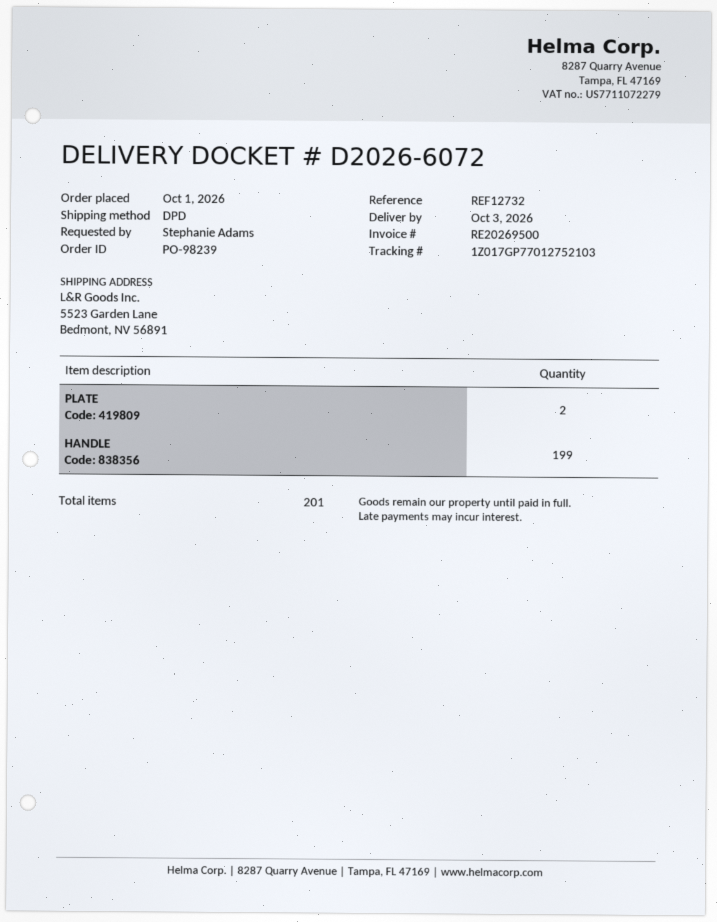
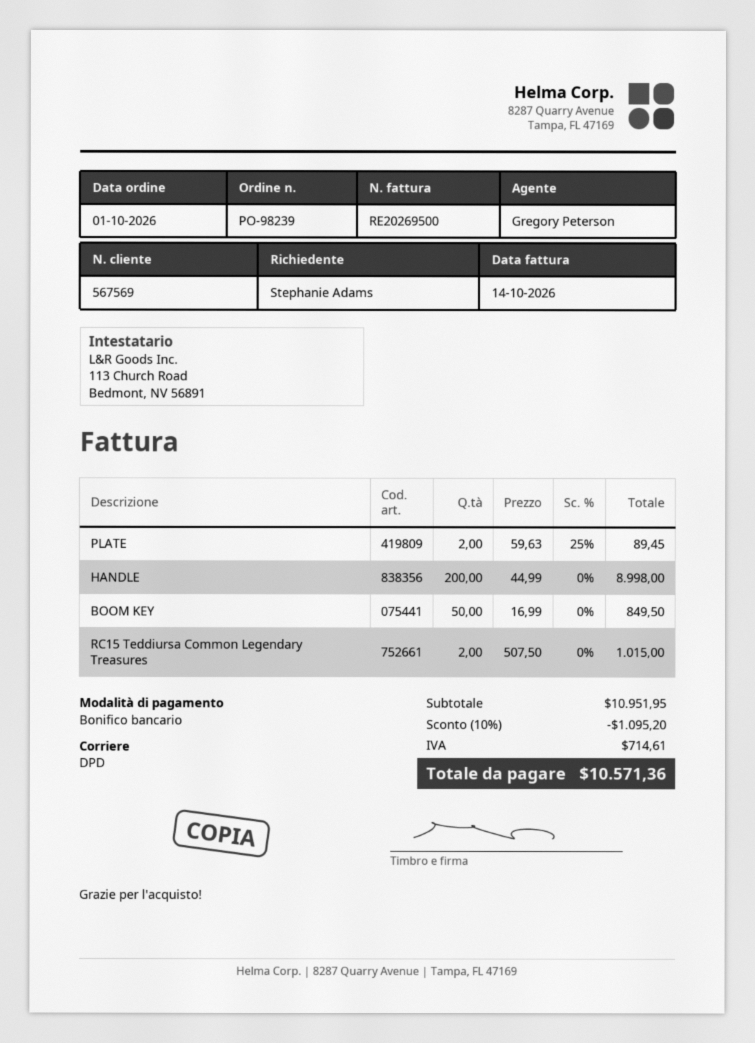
HANDLE: 199 -> 200
BOOM KEY: none -> 50
RC15 Teddiursa Common Legendary Treasures: none -> 2

